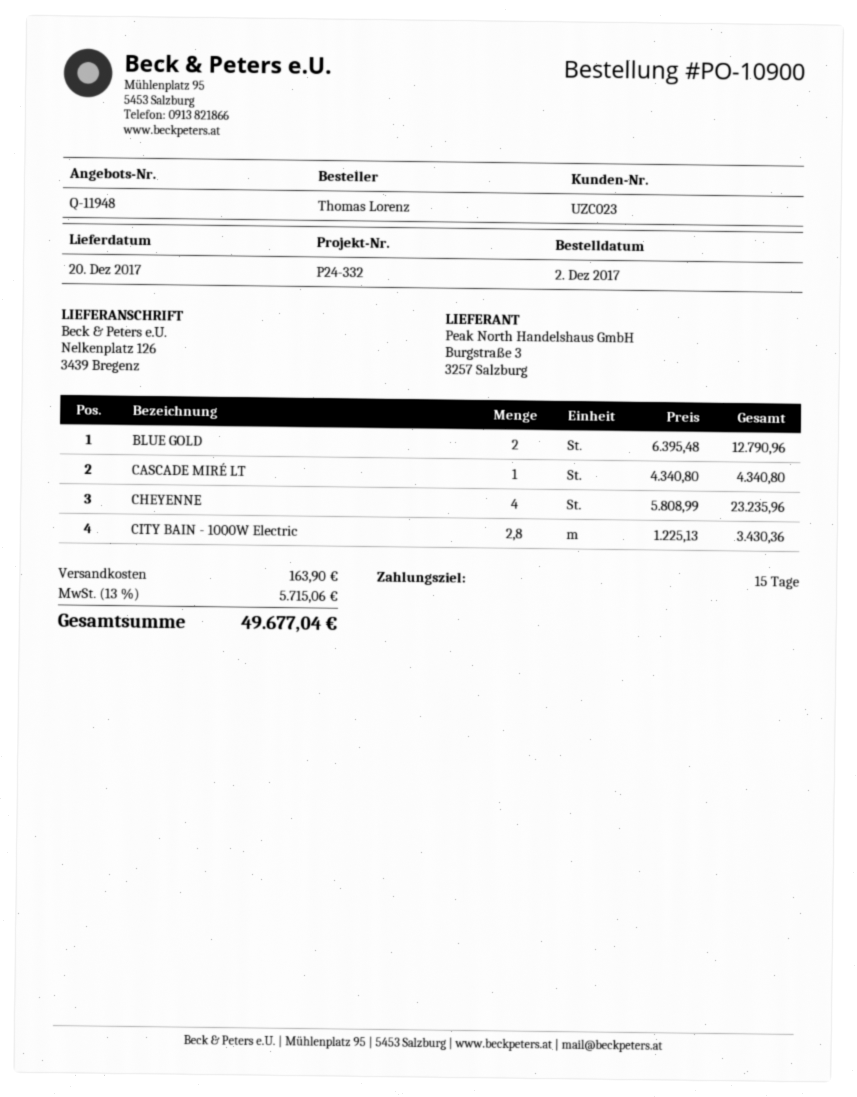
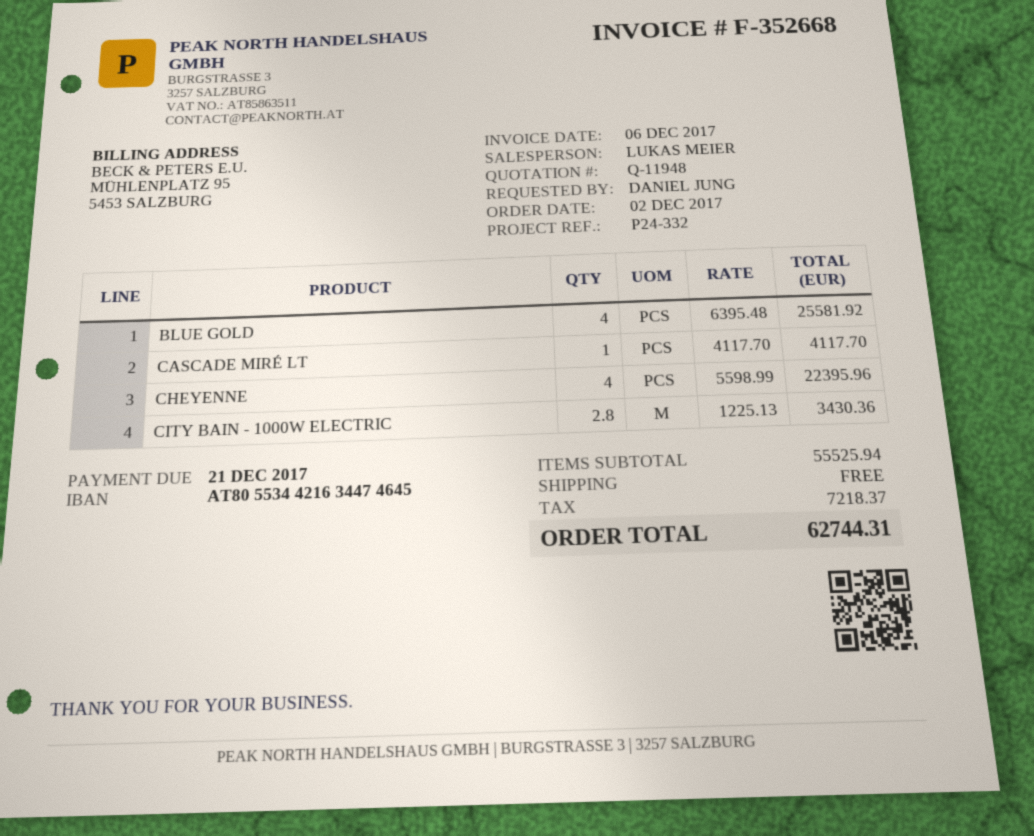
ordered by: Thomas Lorenz -> DANIEL JUNG
BLUE GOLD: 2 x 6395.48 = 12790.96 -> 4 x 6395.48 = 25581.92
CASCADE MIRÉ LT: 1 x 4340.80 = 4340.80 -> 1 x 4117.70 = 4117.70
CHEYENNE: 4 x 5808.99 = 23235.96 -> 4 x 5598.99 = 22395.96
shipping: 163.90 -> 0.00
tax: 5715.06 -> 7218.37
total: 49677.04 -> 62744.31

